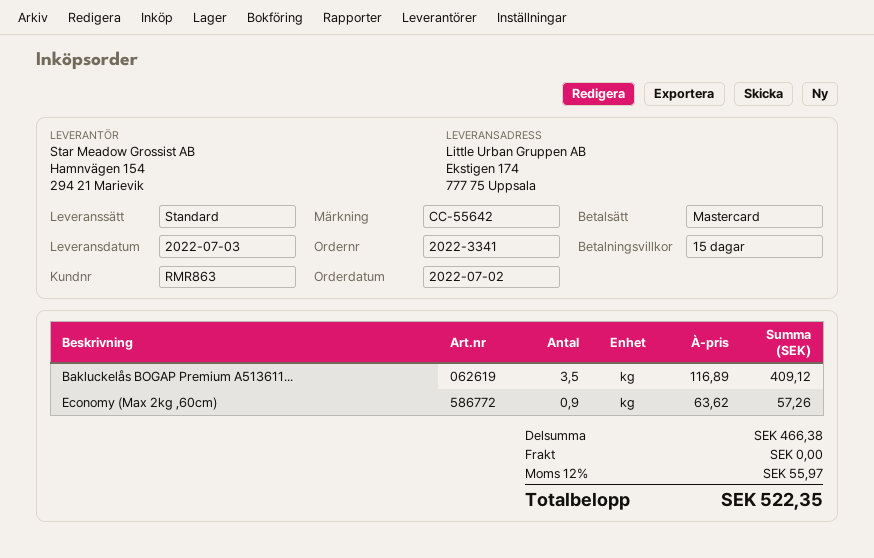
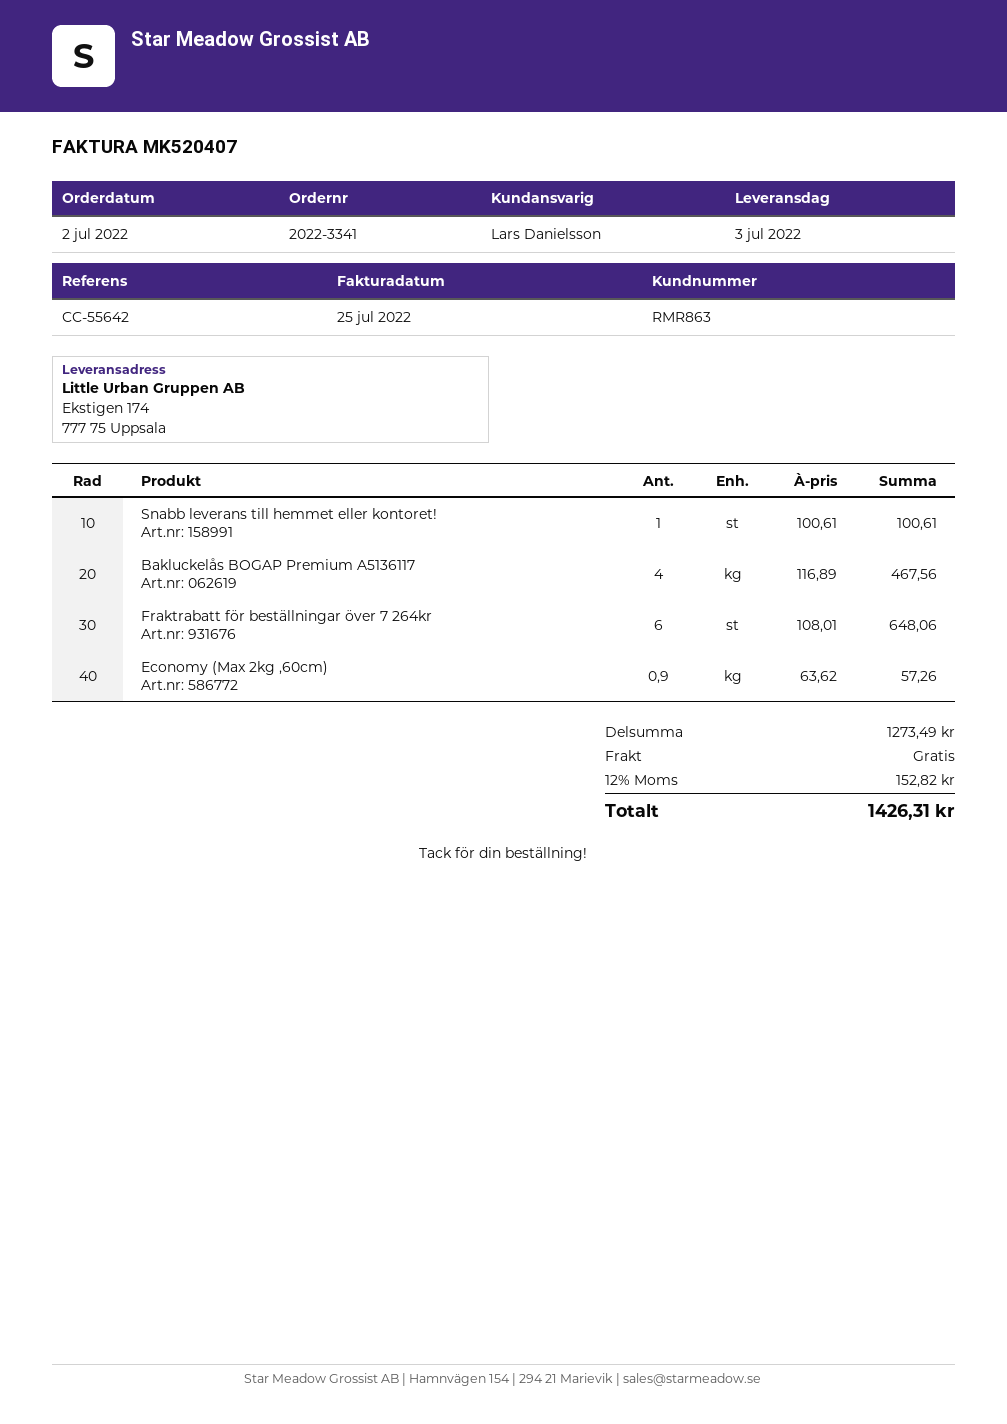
Bakluckelås BOGAP Premium A513611...: 3.5 x 116.89 = 409.12 -> 4 x 116.89 = 467.56
Snabb leverans till hemmet eller kontoret!: none -> 1 x 100.61 = 100.61
Fraktrabatt för beställningar över 7 264kr: none -> 6 x 108.01 = 648.06
subtotal: 466.38 -> 1273.49
tax: 12% = 55.97 -> 12% = 152.82
total: 522.35 -> 1426.31

